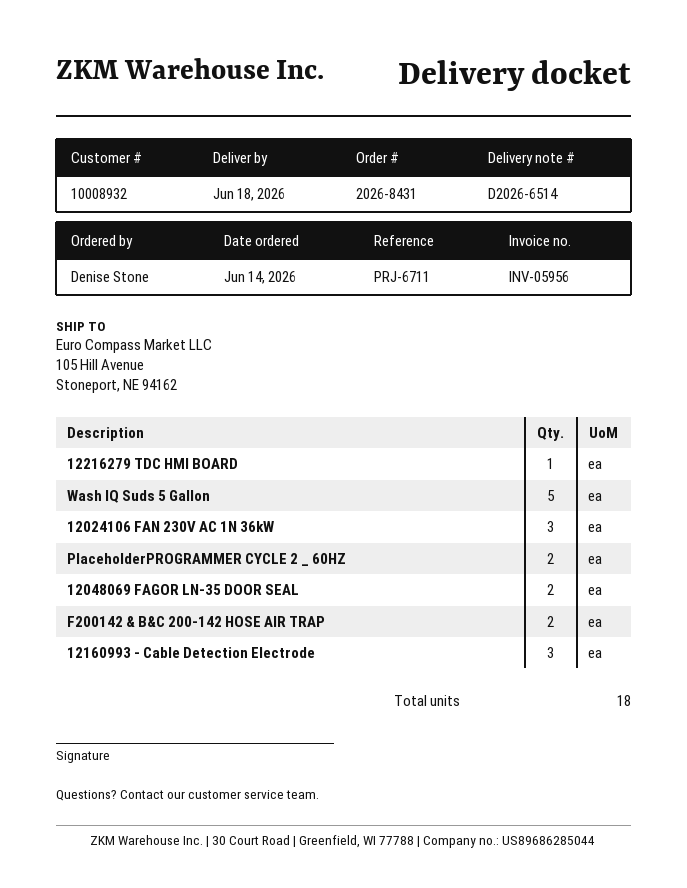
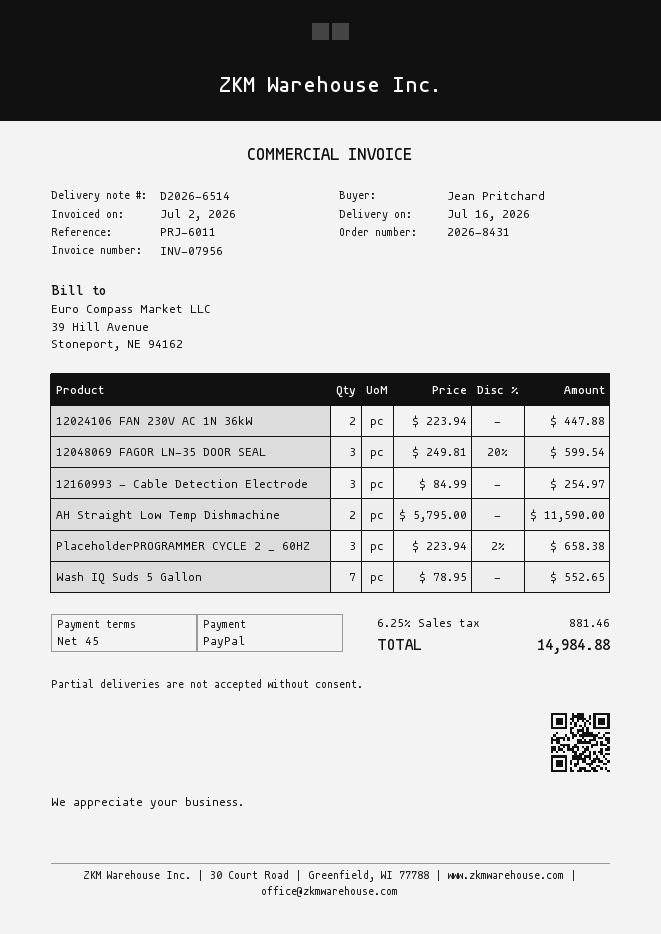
delivery date: 2026-06-18 -> 2026-07-16
invoice number: INV-05956 -> INV-07956
reference: PRJ-6711 -> PRJ-6011
ordered by: Denise Stone -> Jean Pritchard
12216279 TDC HMI BOARD: 1 -> none
Wash IQ Suds 5 Gallon: 5 -> 7
12024106 FAN 230V AC 1N 36kW: 3 -> 2
PlaceholderPROGRAMMER CYCLE 2 _ 60HZ: 2 -> 3
12048069 FAGOR LN-35 DOOR SEAL: 2 -> 3
F200142 & B&C 200-142 HOSE AIR TRAP: 2 -> none
AH Straight Low Temp Dishmachine: none -> 2

